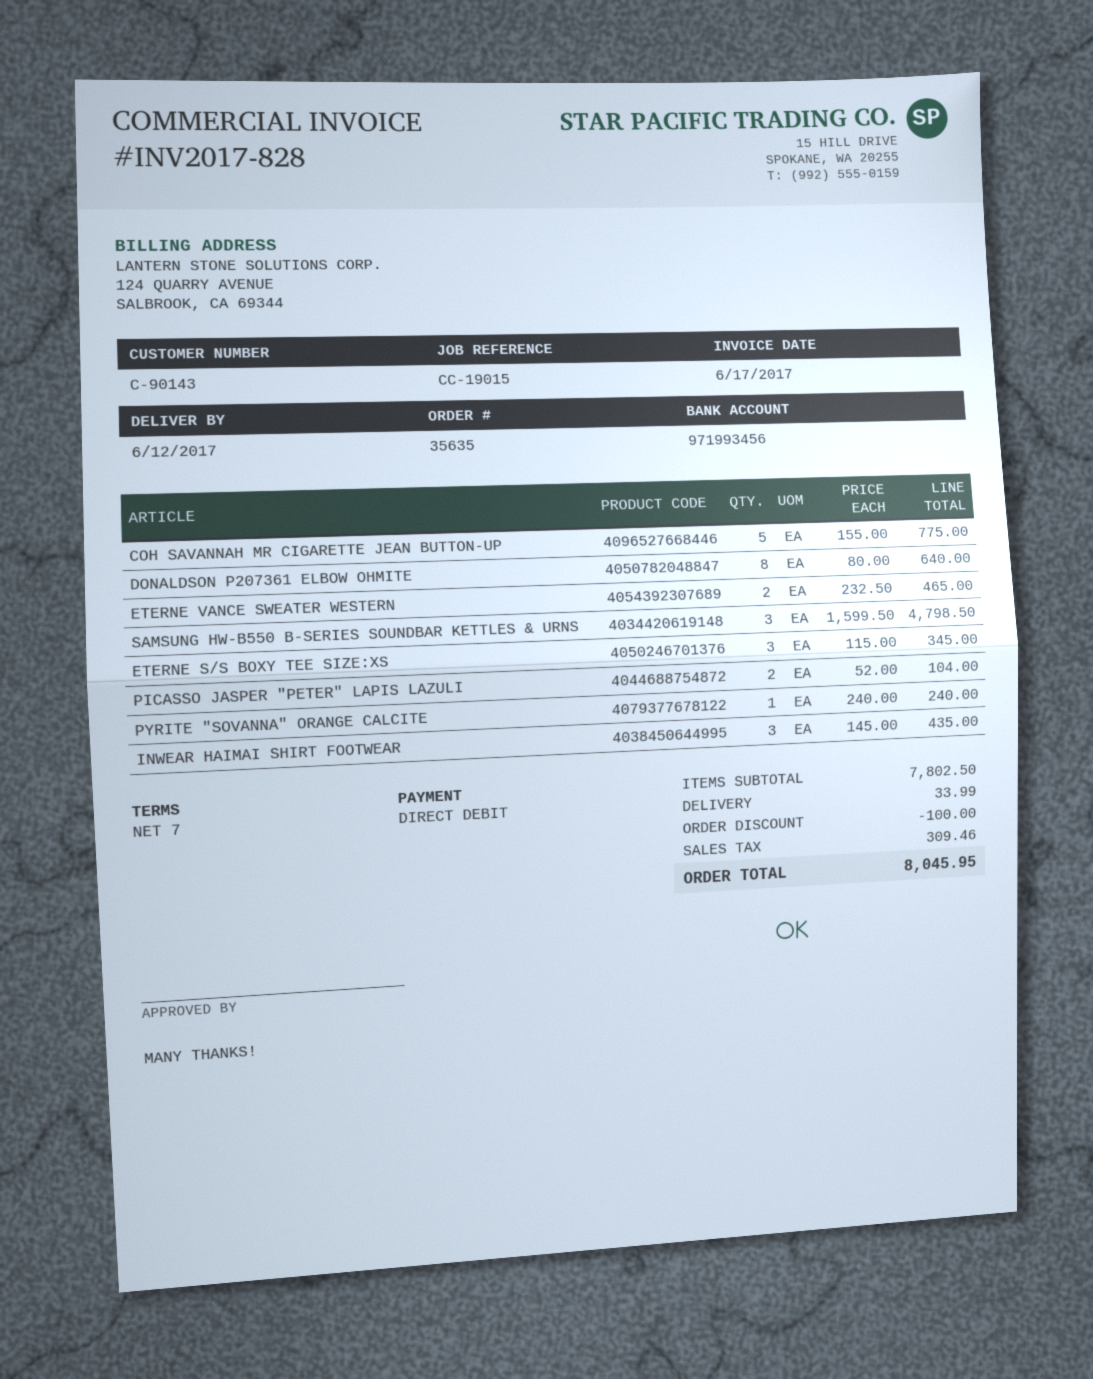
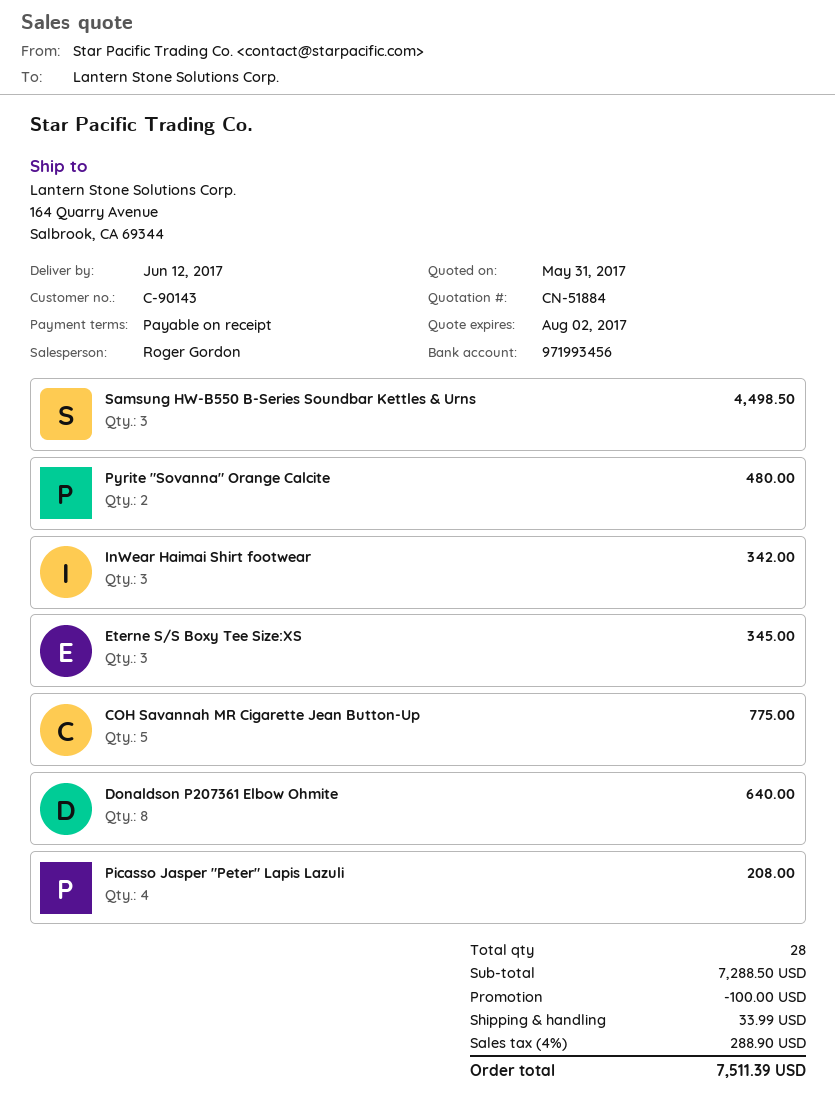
payment terms: 7 days -> on receipt
ETERNE VANCE SWEATER WESTERN: 2 for 465.00 -> none
SAMSUNG HW-B550 B-SERIES SOUNDBAR KETTLES & URNS: 3 for 4798.50 -> 3 for 4498.50
PICASSO JASPER "PETER" LAPIS LAZULI: 2 for 104.00 -> 4 for 208.00
PYRITE "SOVANNA" ORANGE CALCITE: 1 for 240.00 -> 2 for 480.00
INWEAR HAIMAI SHIRT FOOTWEAR: 3 for 435.00 -> 3 for 342.00
subtotal: 7802.50 -> 7288.50
tax: 309.46 -> 288.90
total: 8045.95 -> 7511.39

